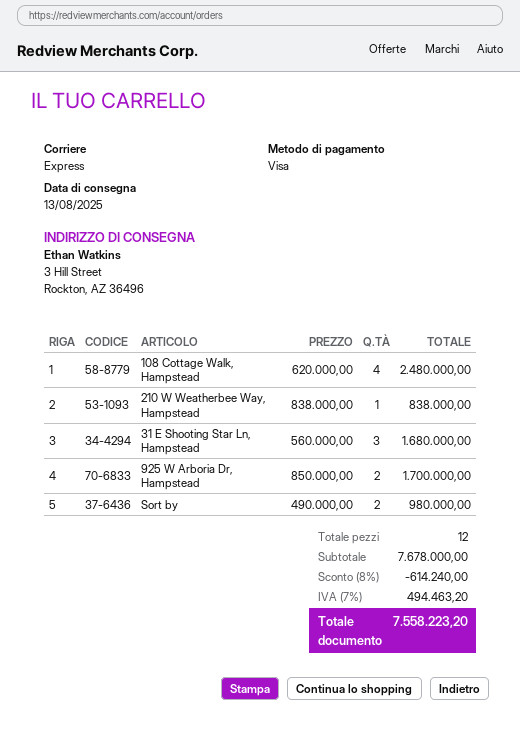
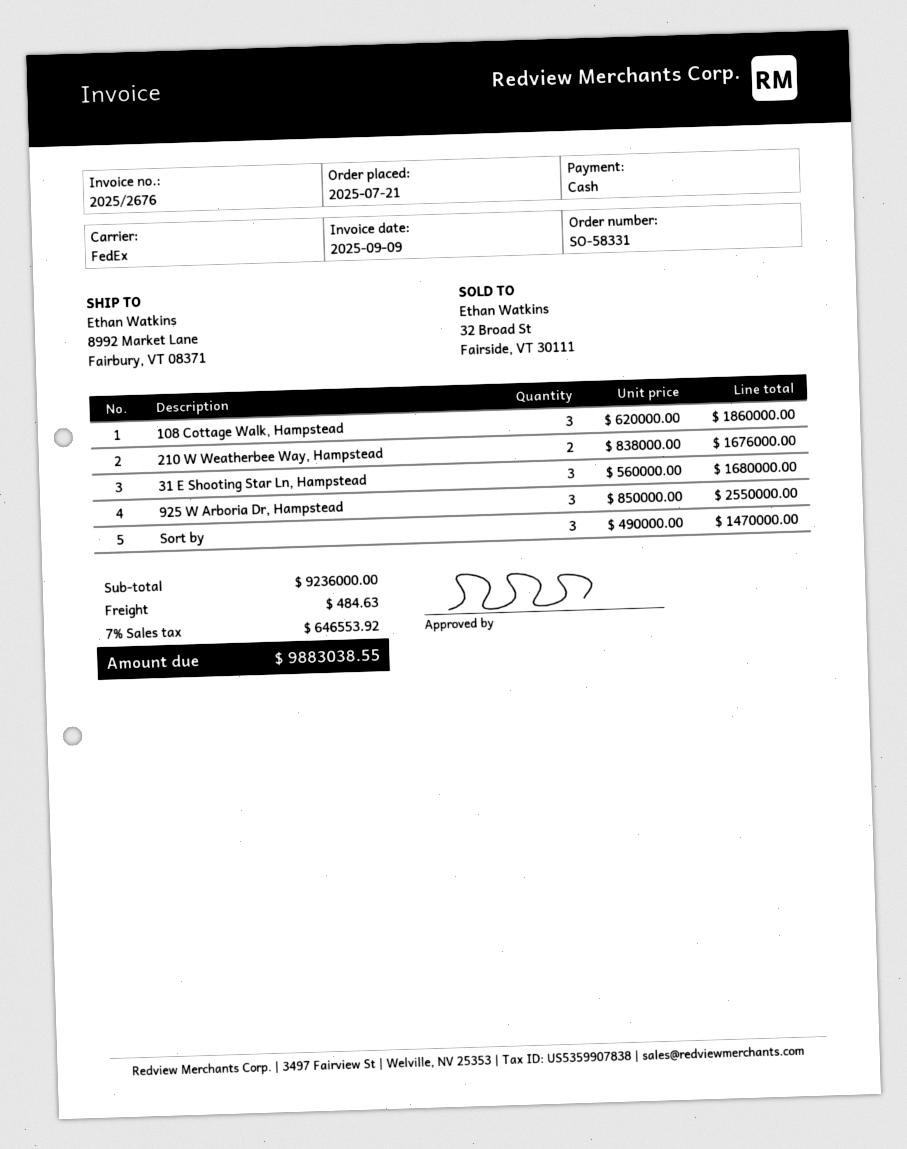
payment method: Visa -> cash
shipping method: express -> FedEx
ship to: 3 Hill Street, Rockton, AZ 36496 -> 8992 Market Lane, Fairbury, VT 08371
108 Cottage Walk, Hampstead: 4 x 620000.00 = 2480000.00 -> 3 x 620000.00 = 1860000.00
210 W Weatherbee Way, Hampstead: 1 x 838000.00 = 838000.00 -> 2 x 838000.00 = 1676000.00
925 W Arboria Dr, Hampstead: 2 x 850000.00 = 1700000.00 -> 3 x 850000.00 = 2550000.00
Sort by: 2 x 490000.00 = 980000.00 -> 3 x 490000.00 = 1470000.00
subtotal: 7678000.00 -> 9236000.00
discount: 8% = 614240.00 -> none
shipping: none -> 484.63
tax: 7% = 494463.20 -> 7% = 646553.92
total: 7558223.20 -> 9883038.55

